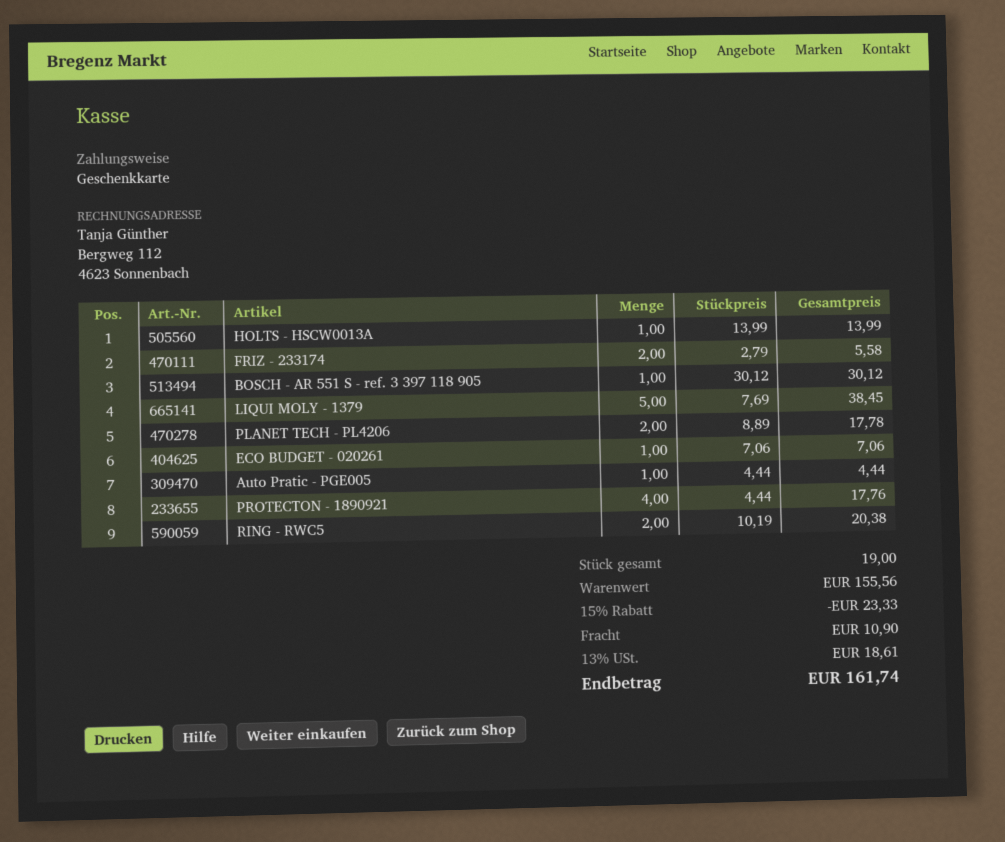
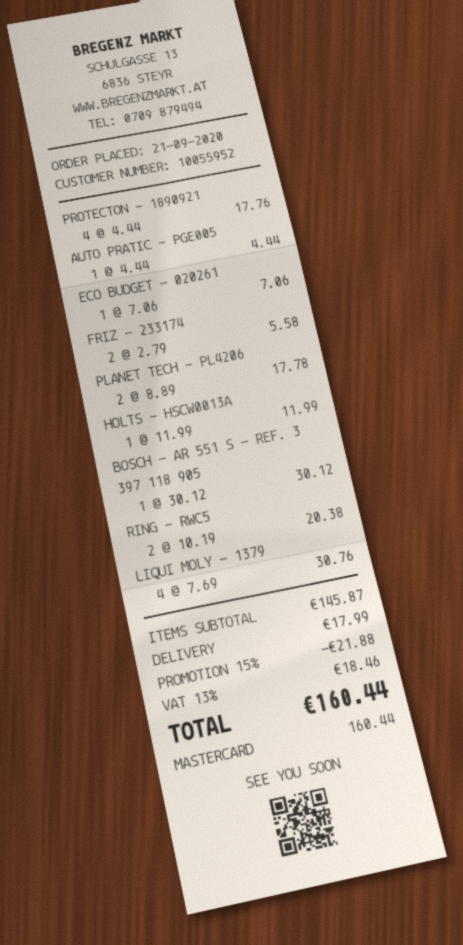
payment method: gift card -> Mastercard
HOLTS - HSCW0013A: 1 x 13.99 = 13.99 -> 1 x 11.99 = 11.99
LIQUI MOLY - 1379: 5 x 7.69 = 38.45 -> 4 x 7.69 = 30.76
subtotal: 155.56 -> 145.87
discount: 15% = 23.33 -> 15% = 21.88
shipping: 10.90 -> 17.99
tax: 13% = 18.61 -> 13% = 18.46
total: 161.74 -> 160.44

